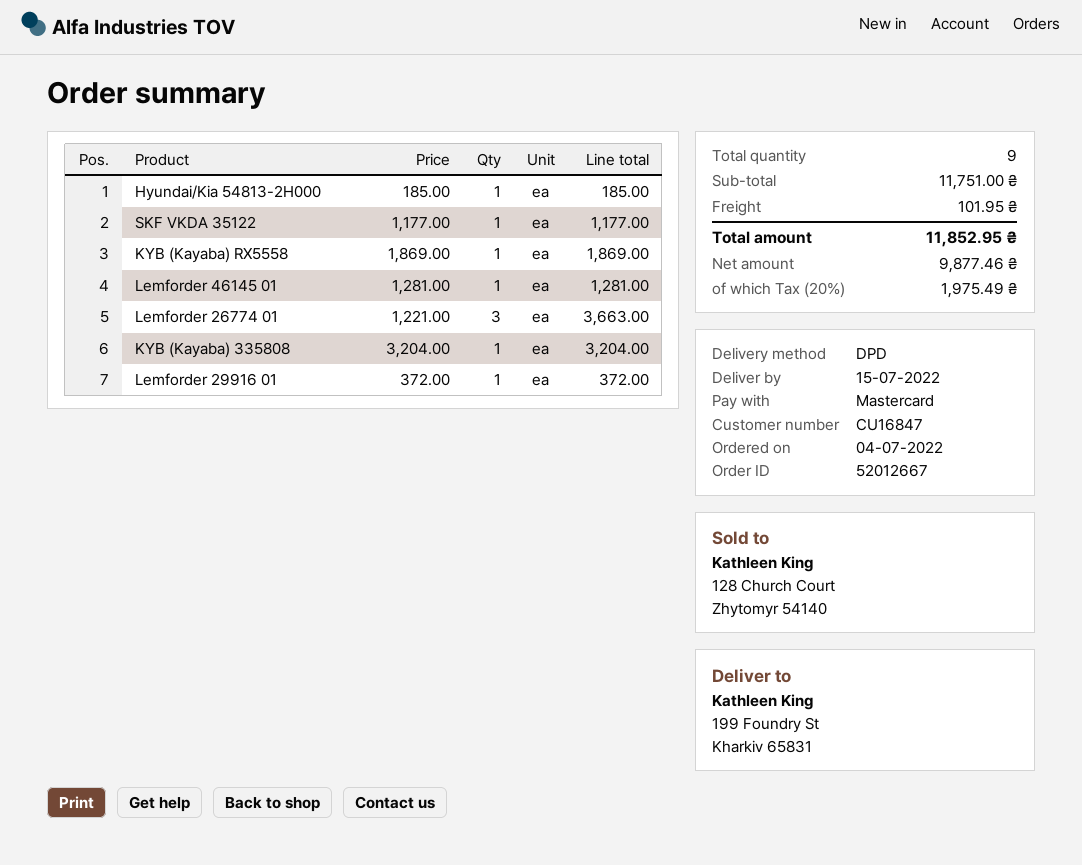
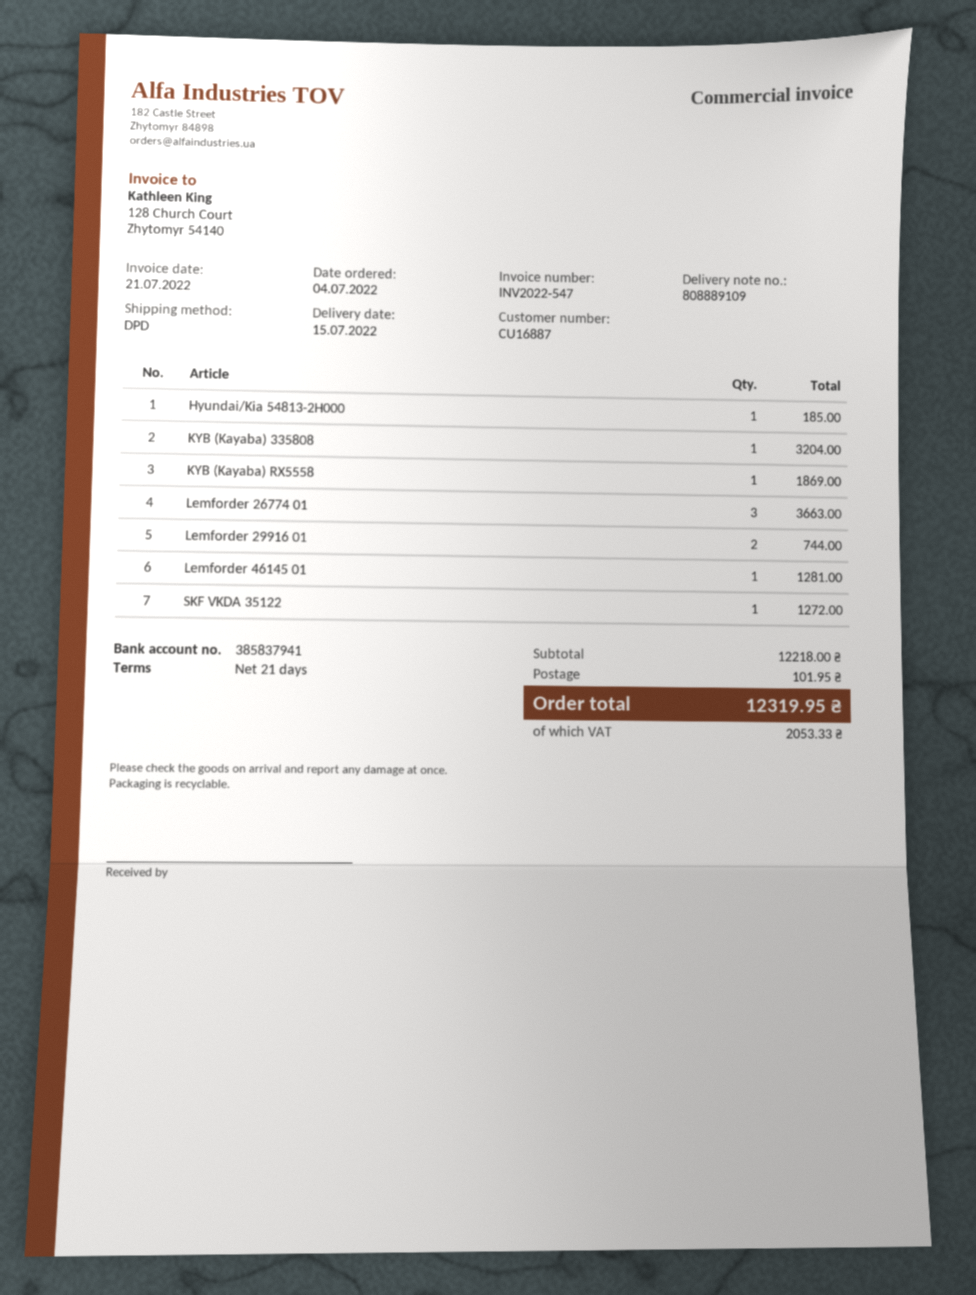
customer number: CU16847 -> CU16887
SKF VKDA 35122: 1 for 1177.00 -> 1 for 1272.00
Lemforder 29916 01: 1 for 372.00 -> 2 for 744.00
subtotal: 11751.00 -> 12218.00
tax: 1975.49 -> 2053.33
total: 11852.95 -> 12319.95

